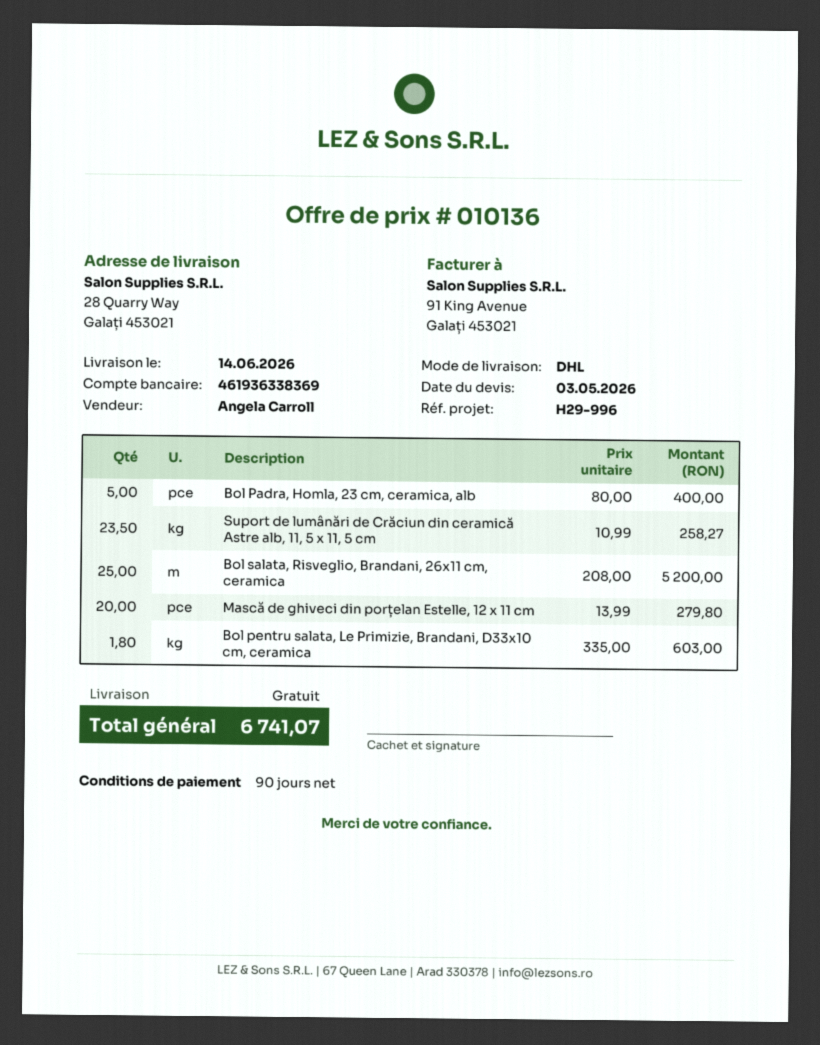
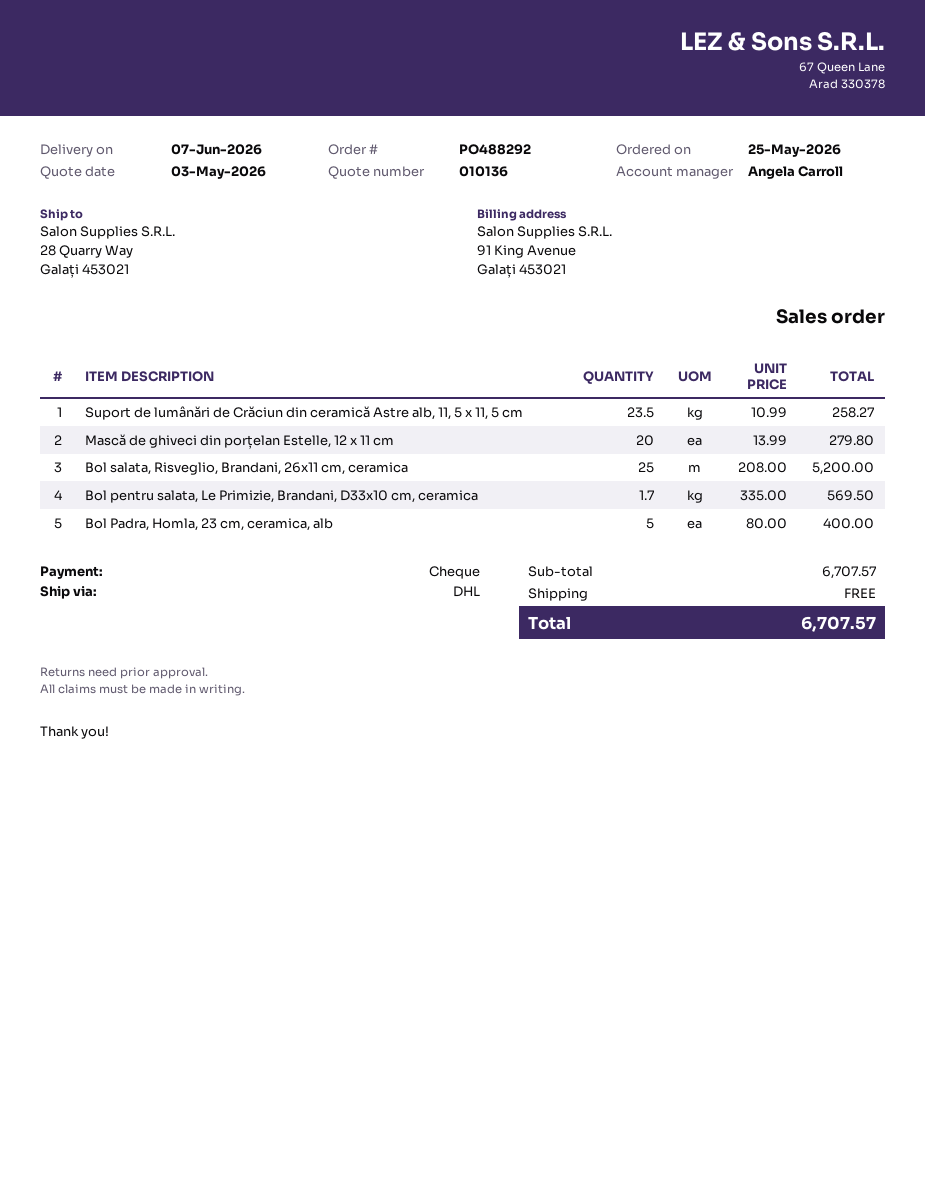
delivery date: 2026-06-14 -> 2026-06-07
Bol pentru salata, Le Primizie, Brandani, D33x10 cm, ceramica: 1.8 x 335.00 = 603.00 -> 1.7 x 335.00 = 569.50
total: 6741.07 -> 6707.57

